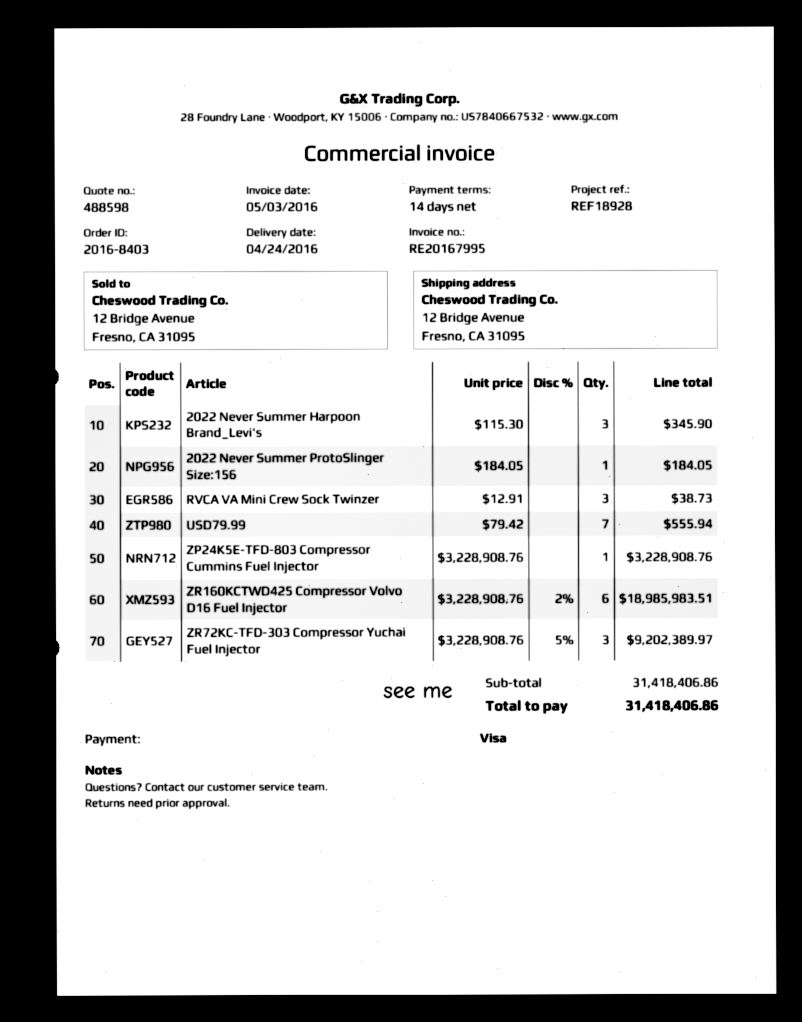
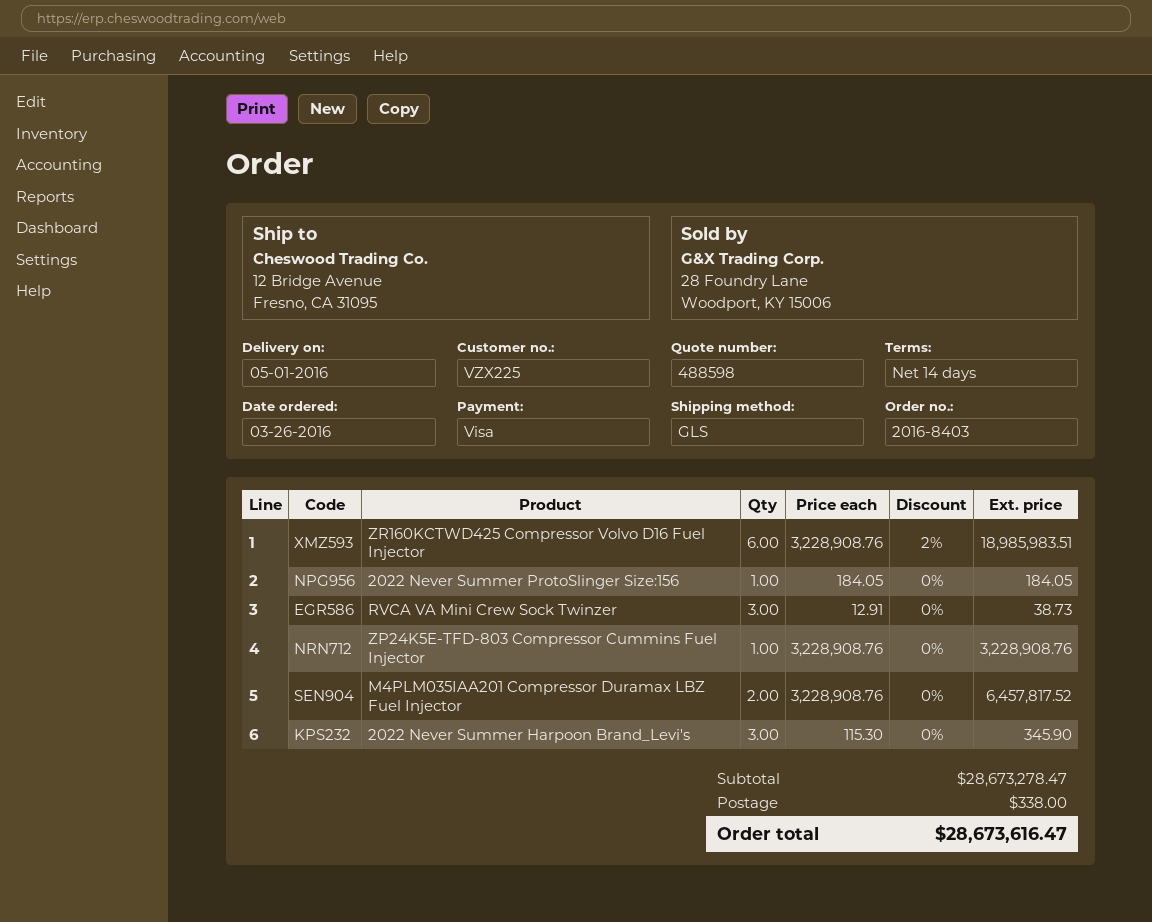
delivery date: 2016-04-24 -> 2016-05-01
USD79.99: 7 x 79.42 = 555.94 -> none
ZR72KC-TFD-303 Compressor Yuchai Fuel Injector: 3 x 3228908.76 - 5% = 9202389.97 -> none
M4PLM035IAA201 Compressor Duramax LBZ Fuel Injector: none -> 2 x 3228908.76 = 6457817.52
subtotal: 31418406.86 -> 28673278.47
shipping: none -> 338.00
total: 31418406.86 -> 28673616.47

